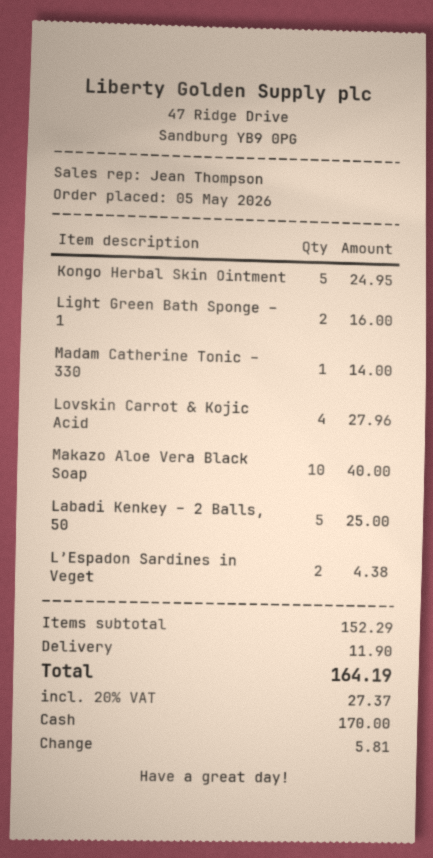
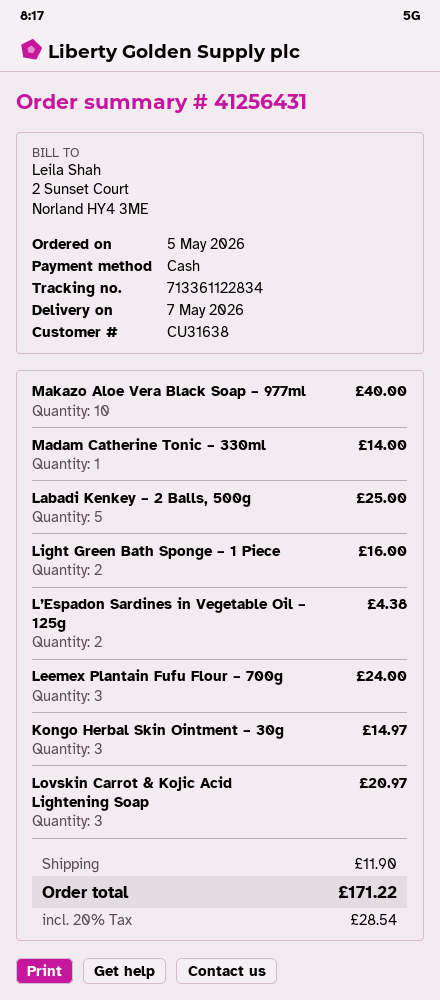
Kongo Herbal Skin Ointment: 5 for 24.95 -> 3 for 14.97
Lovskin Carrot & Kojic Acid: 4 for 27.96 -> 3 for 20.97
Leemex Plantain Fufu Flour – 700g: none -> 3 for 24.00
tax: 20% = 27.37 -> 20% = 28.54
total: 164.19 -> 171.22

